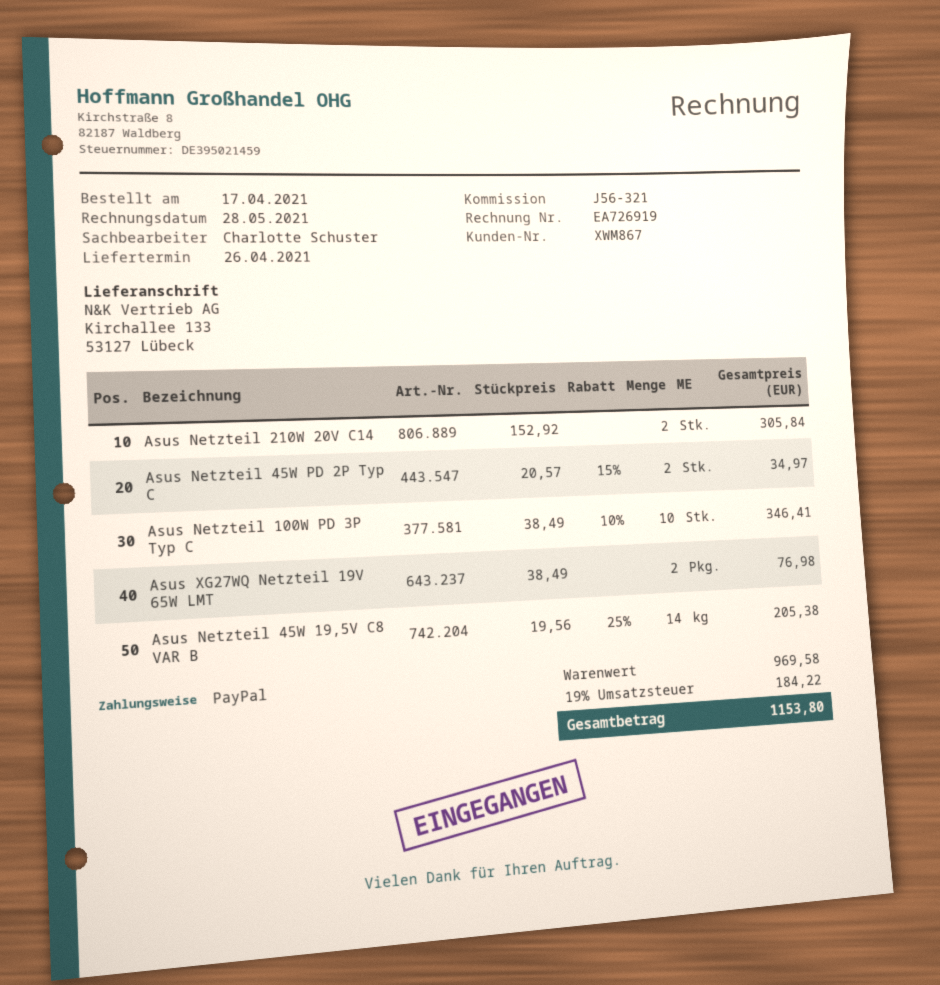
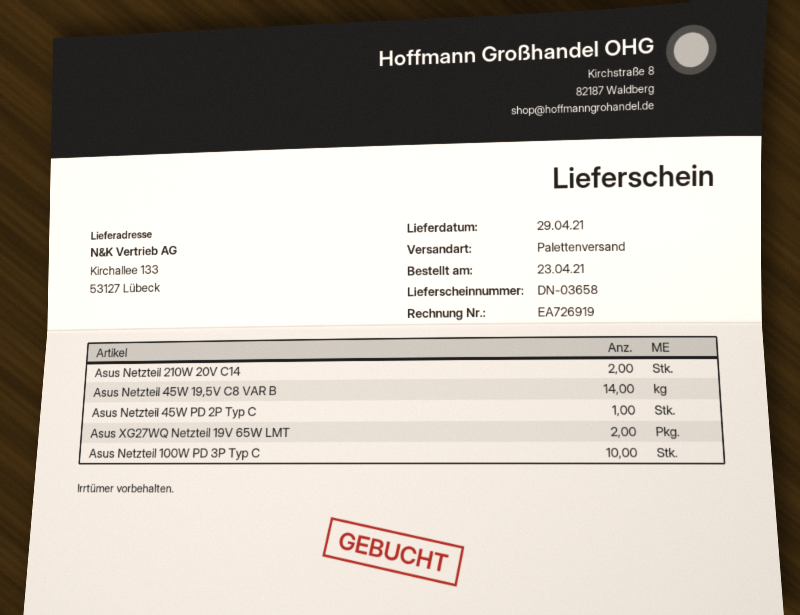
order date: 2021-04-17 -> 2021-04-23
delivery date: 2021-04-26 -> 2021-04-29
Asus Netzteil 45W PD 2P Typ C: 2 -> 1

